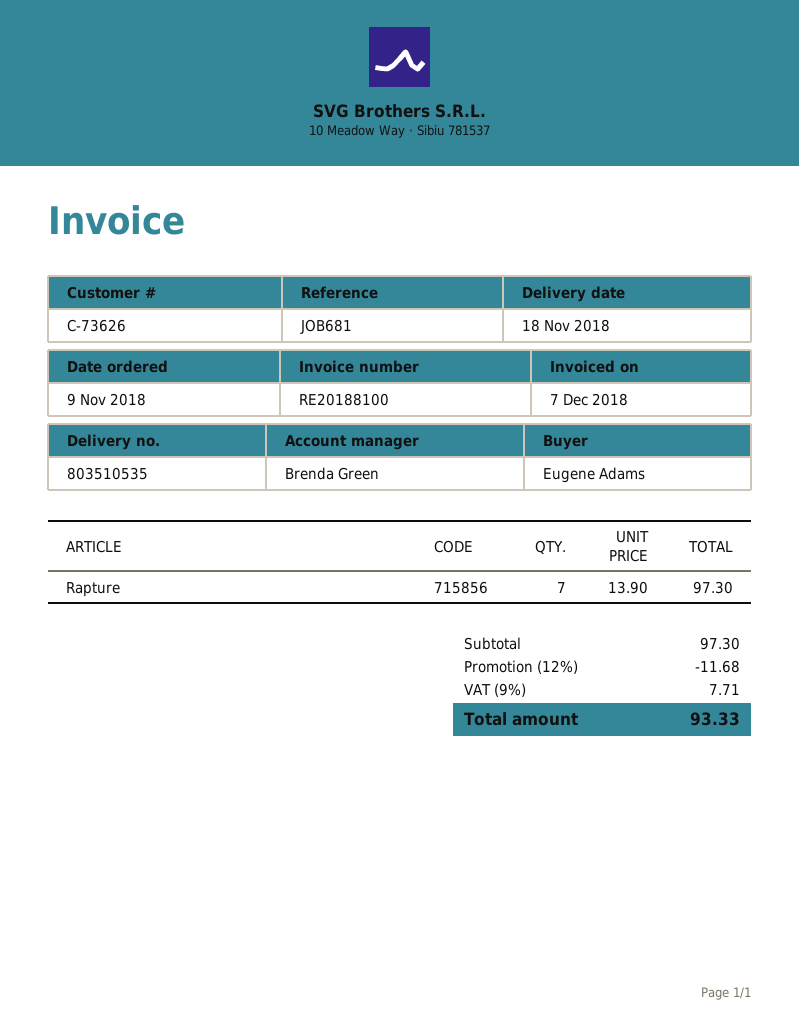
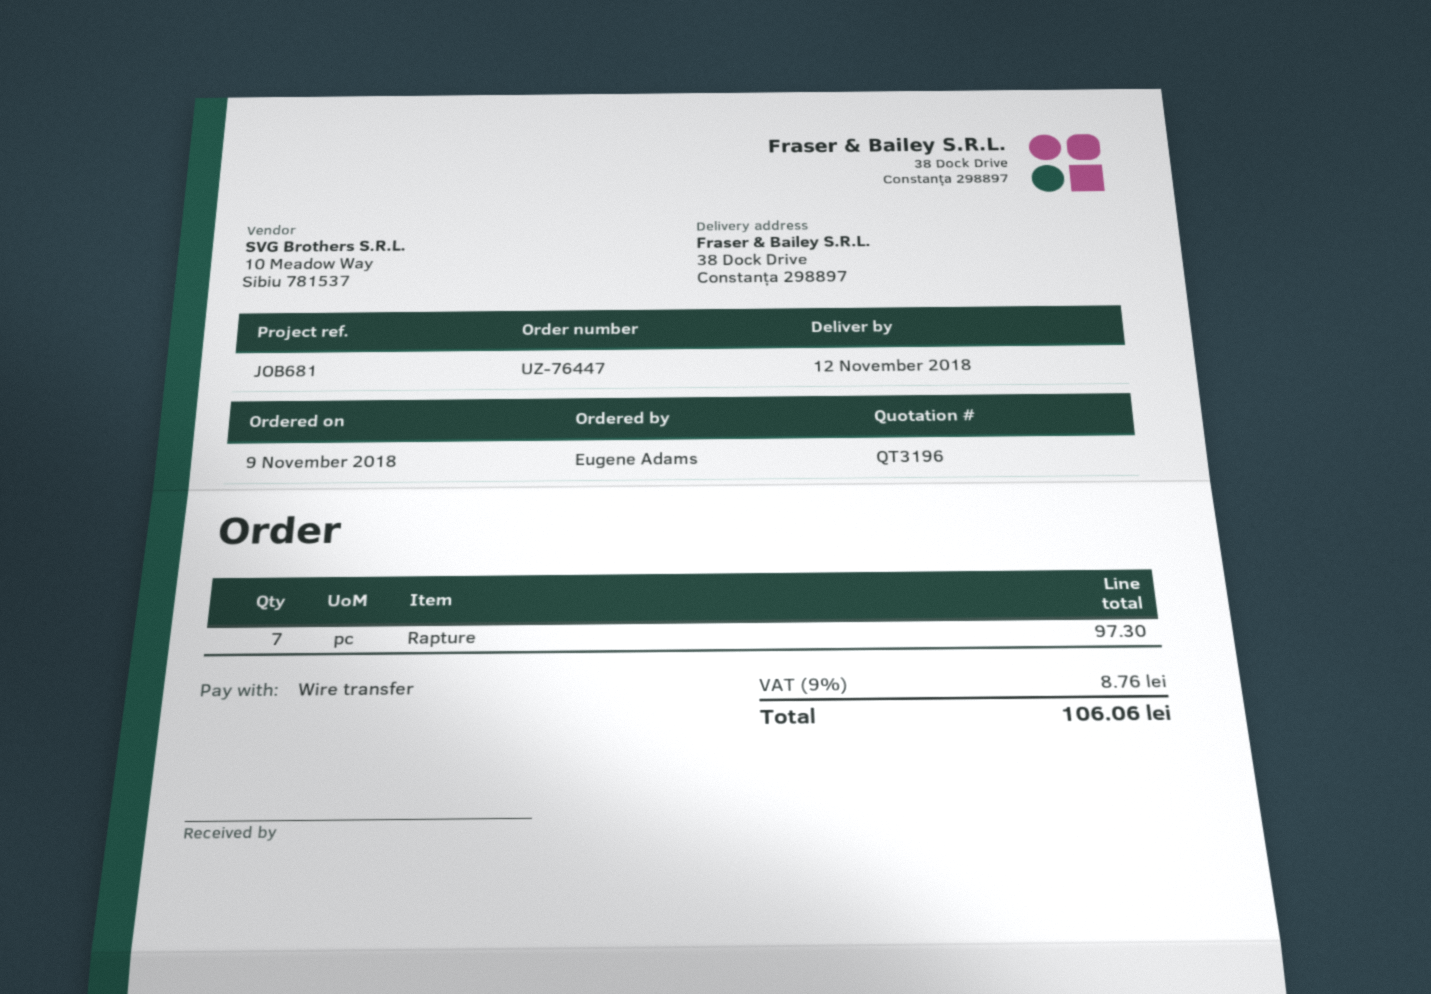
delivery date: 2018-11-18 -> 2018-11-12
discount: 12% = 11.68 -> none
tax: 9% = 7.71 -> 9% = 8.76
total: 93.33 -> 106.06

